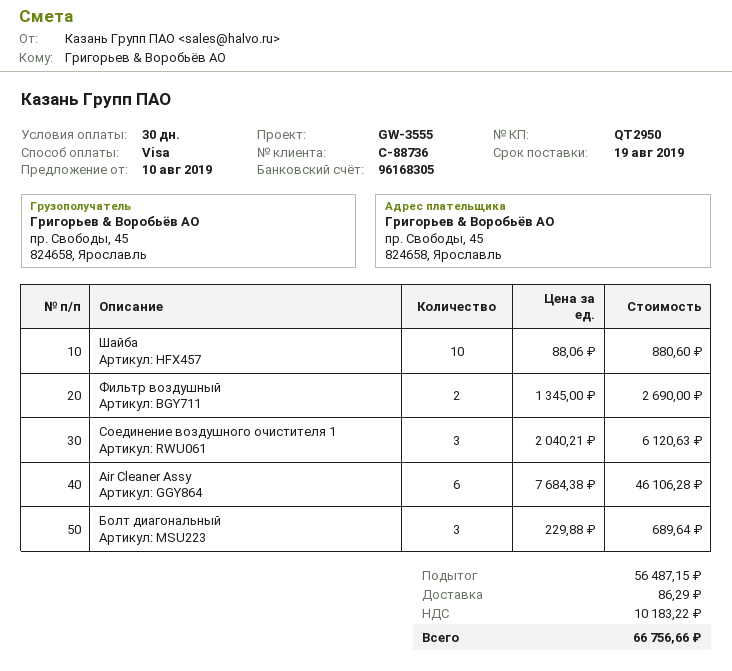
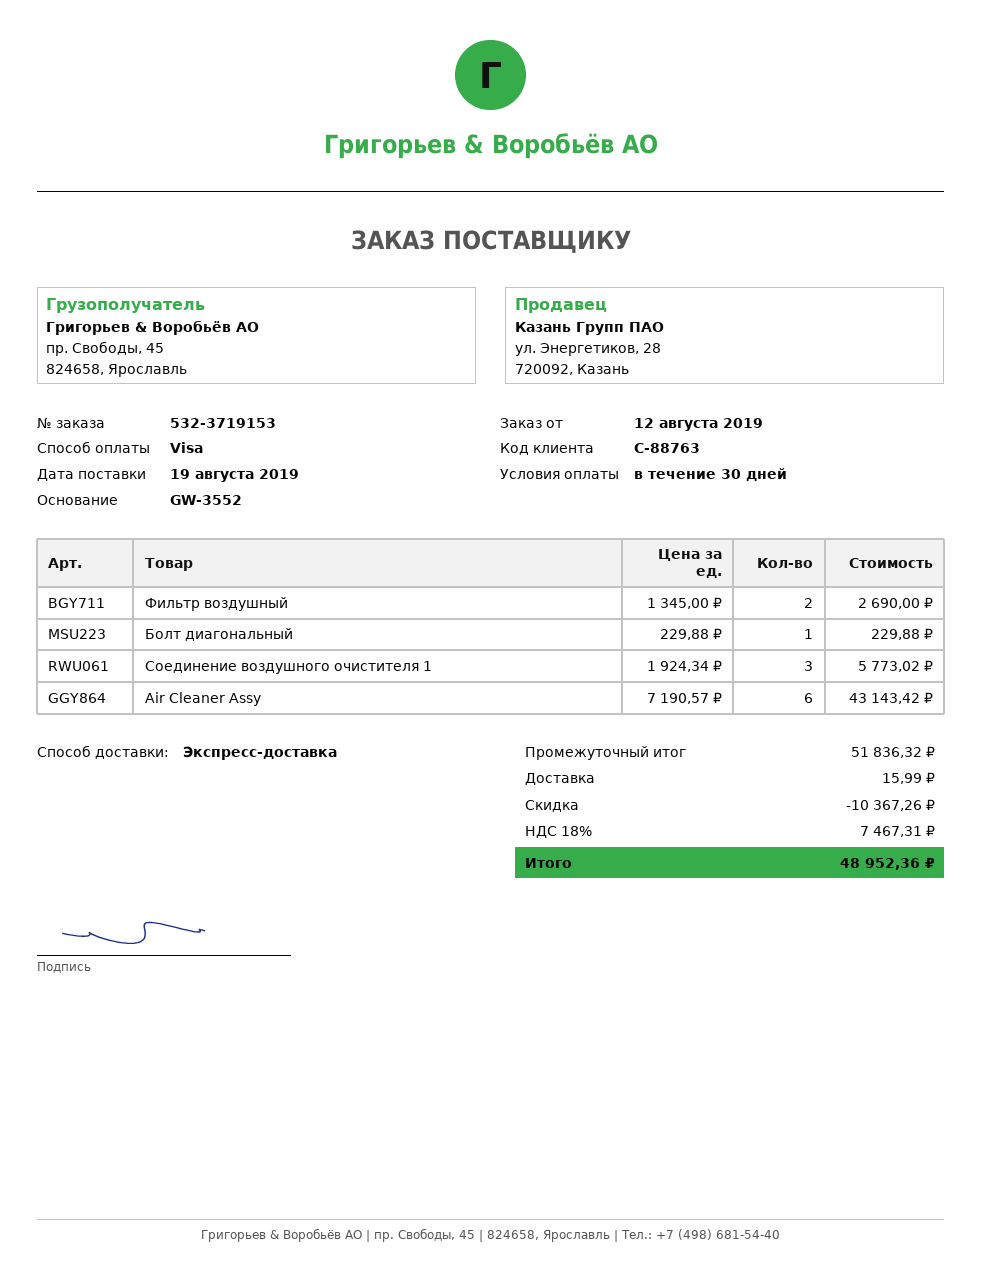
customer number: C-88736 -> C-88763
reference: GW-3555 -> GW-3552
Шайба: 10 x 88.06 = 880.60 -> none
Соединение воздушного очистителя 1: 3 x 2040.21 = 6120.63 -> 3 x 1924.34 = 5773.02
Air Cleaner Assy: 6 x 7684.38 = 46106.28 -> 6 x 7190.57 = 43143.42
Болт диагональный: 3 x 229.88 = 689.64 -> 1 x 229.88 = 229.88
subtotal: 56487.15 -> 51836.32
discount: none -> 10367.26
shipping: 86.29 -> 15.99
tax: 10183.22 -> 7467.31
total: 66756.66 -> 48952.36

